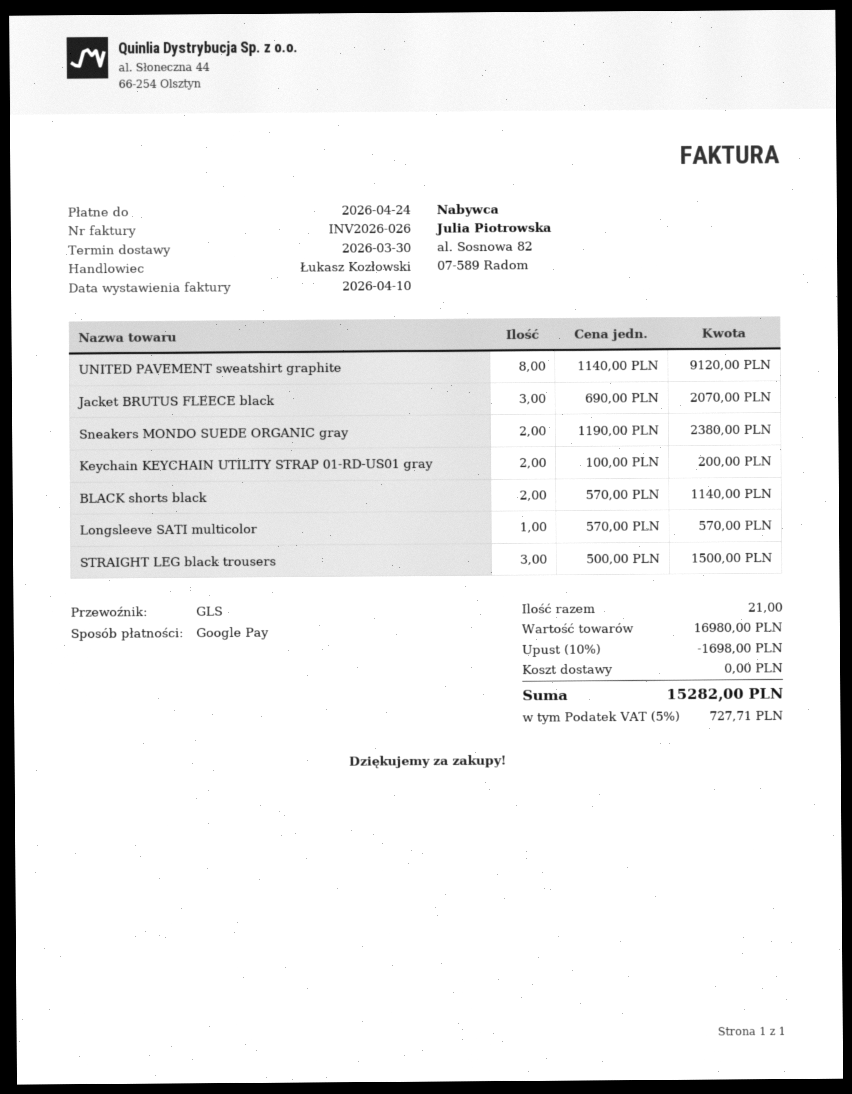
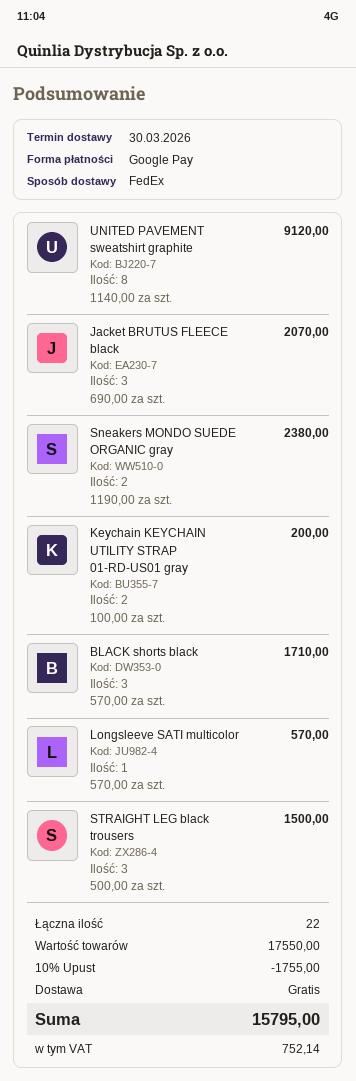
shipping method: GLS -> FedEx
BLACK shorts black: 2 x 570.00 = 1140.00 -> 3 x 570.00 = 1710.00
total quantity: 21 -> 22
subtotal: 16980.00 -> 17550.00
discount: 10% = 1698.00 -> 10% = 1755.00
tax: 727.71 -> 752.14
total: 15282.00 -> 15795.00

